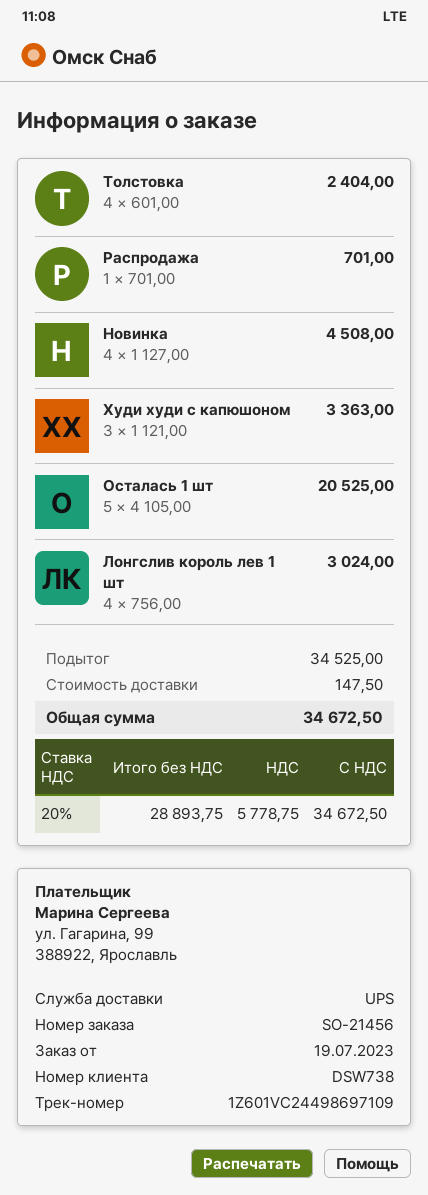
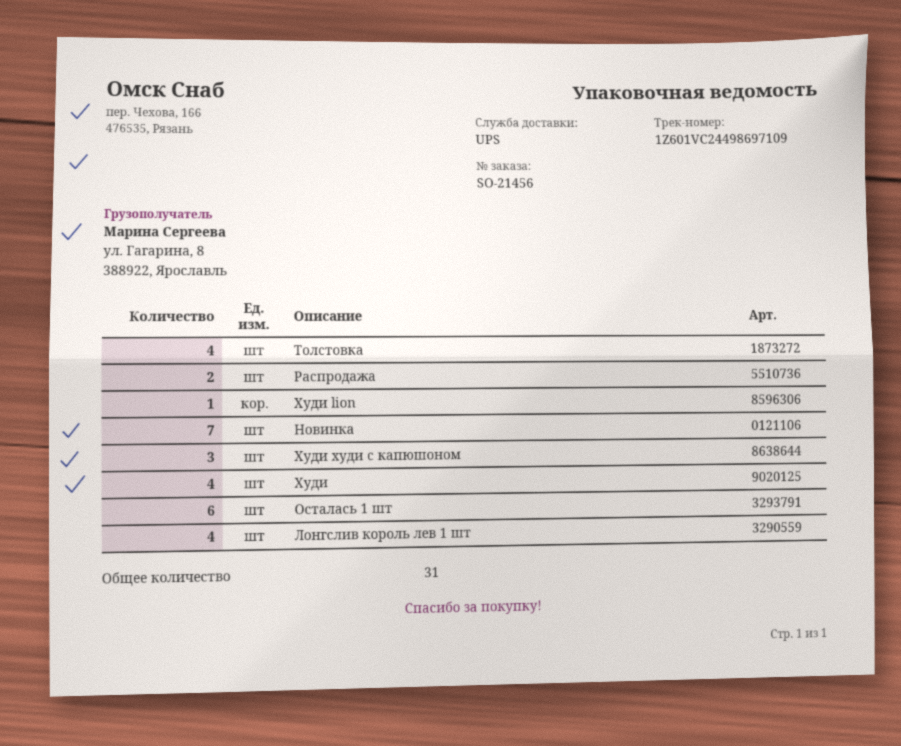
Распродажа: 1 -> 2
Новинка: 4 -> 7
Осталась 1 шт: 5 -> 6
Худи lion: none -> 1
Худи: none -> 4

